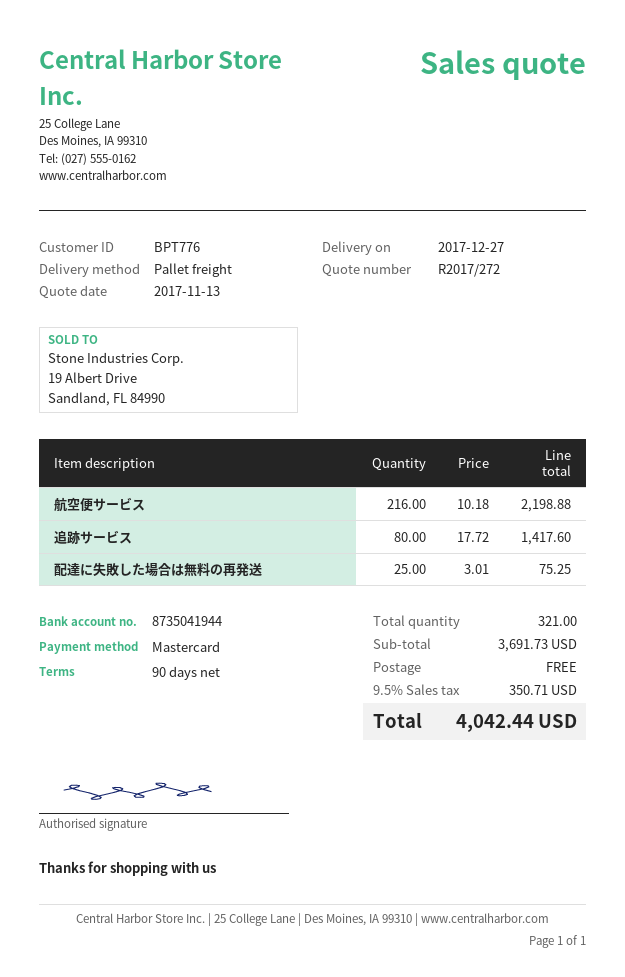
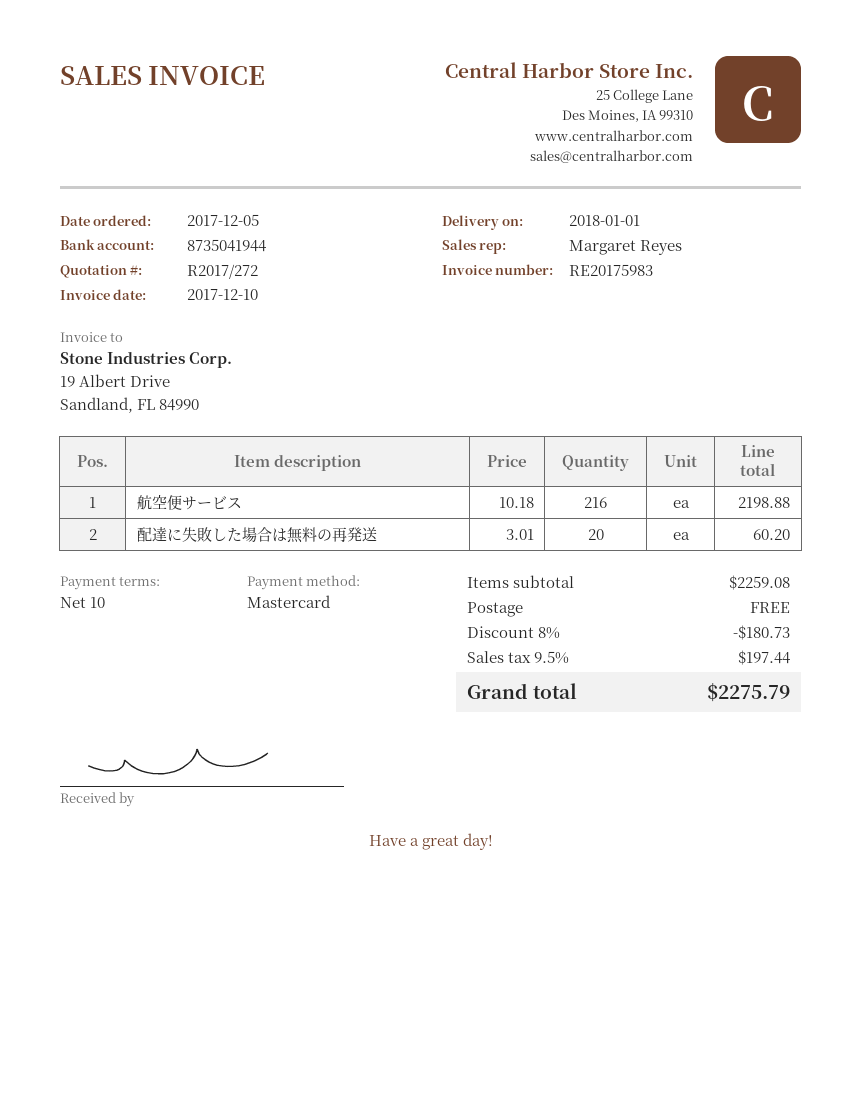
delivery date: 2017-12-27 -> 2018-01-01
payment terms: 90 days -> 10 days
追跡サービス: 80 x 17.72 = 1417.60 -> none
配達に失敗した場合は無料の再発送: 25 x 3.01 = 75.25 -> 20 x 3.01 = 60.20
subtotal: 3691.73 -> 2259.08
discount: none -> 8% = 180.73
tax: 9.5% = 350.71 -> 9.5% = 197.44
total: 4042.44 -> 2275.79

